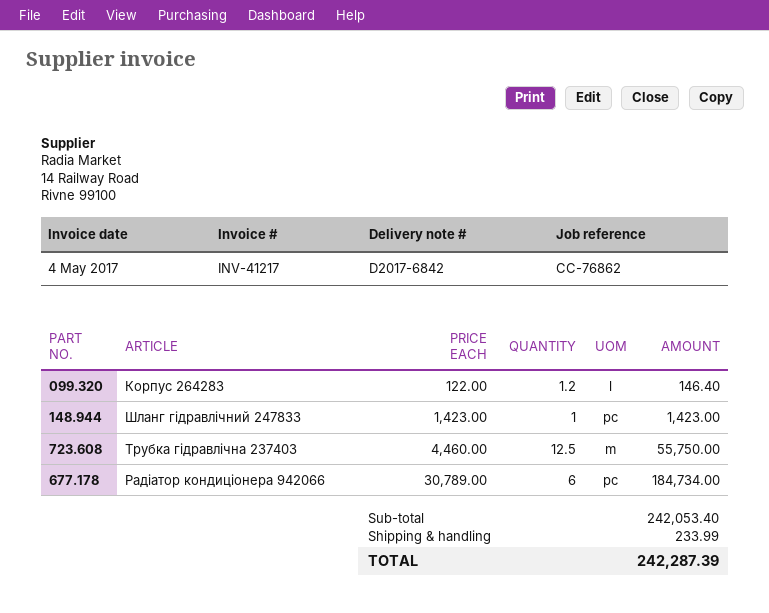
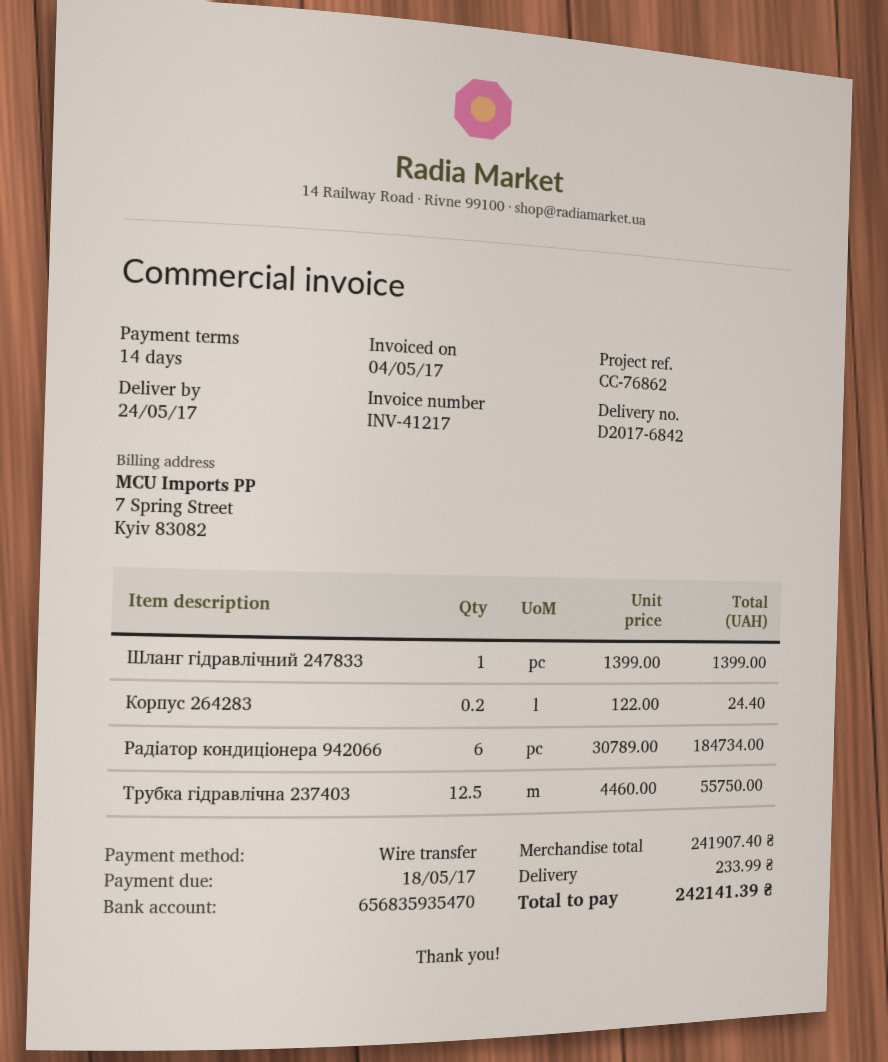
Корпус 264283: 1.2 x 122.00 = 146.40 -> 0.2 x 122.00 = 24.40
Шланг гідравлічний 247833: 1 x 1423.00 = 1423.00 -> 1 x 1399.00 = 1399.00
subtotal: 242053.40 -> 241907.40
total: 242287.39 -> 242141.39

